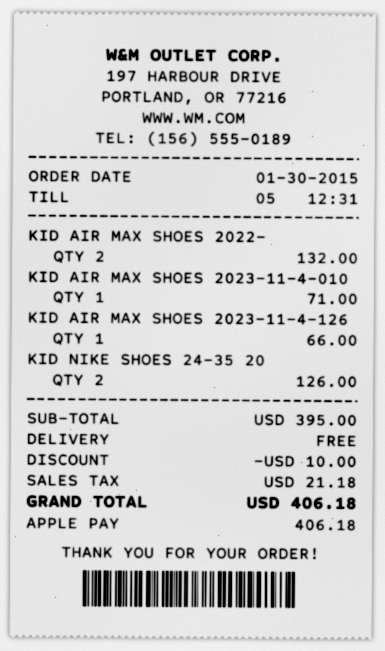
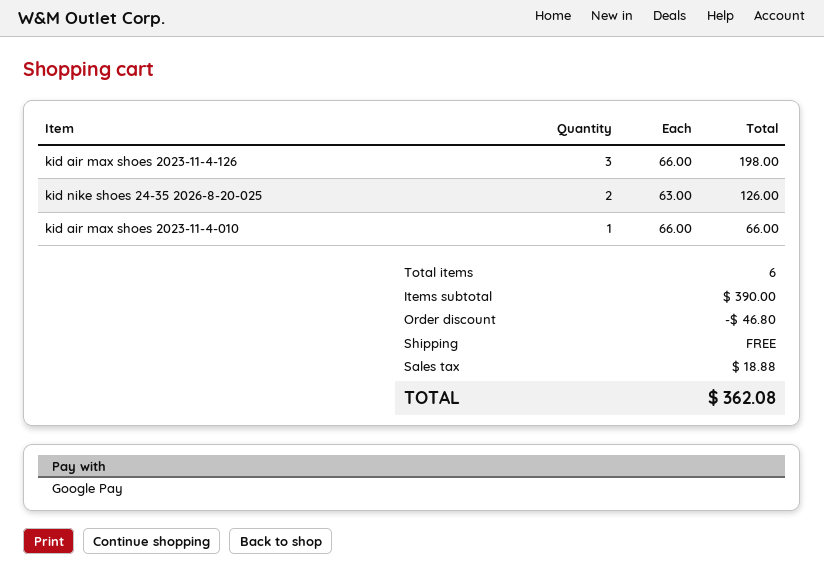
payment method: Apple Pay -> Google Pay
KID AIR MAX SHOES 2022-: 2 for 132.00 -> none
KID AIR MAX SHOES 2023-11-4-010: 1 for 71.00 -> 1 for 66.00
KID AIR MAX SHOES 2023-11-4-126: 1 for 66.00 -> 3 for 198.00
subtotal: 395.00 -> 390.00
discount: 10.00 -> 46.80
tax: 21.18 -> 18.88
total: 406.18 -> 362.08

